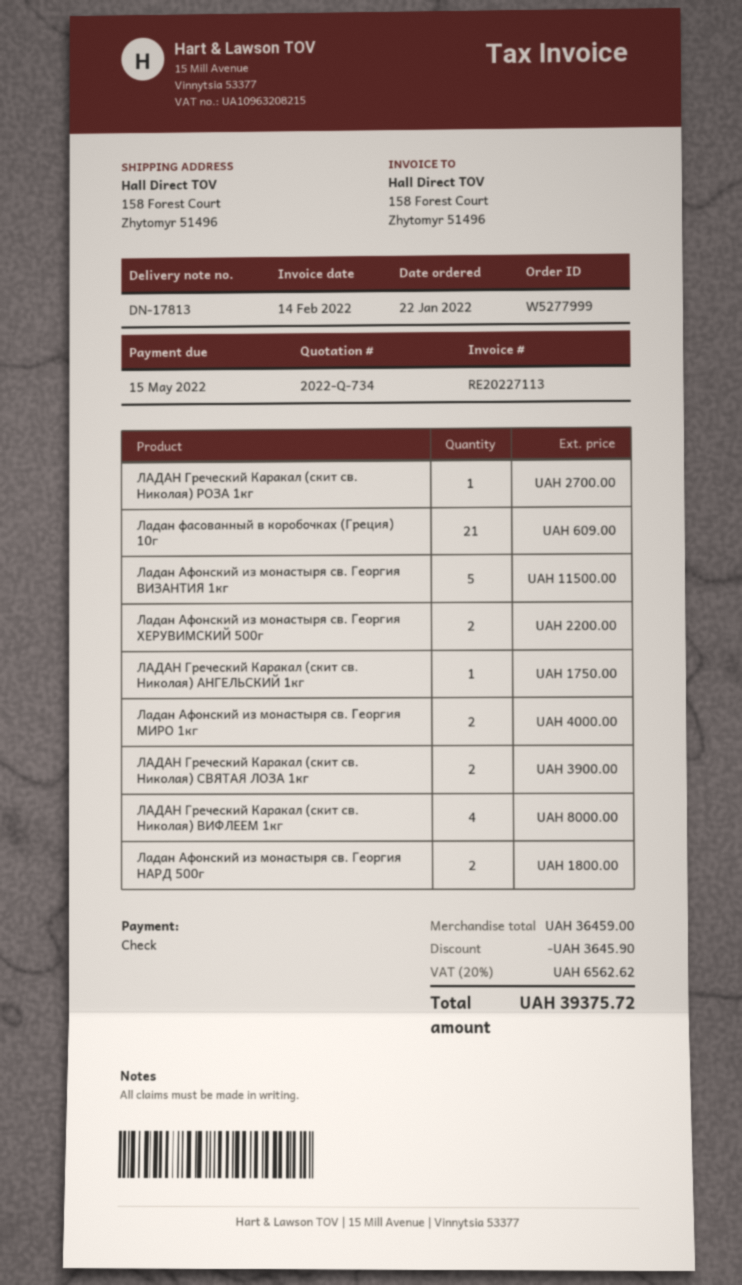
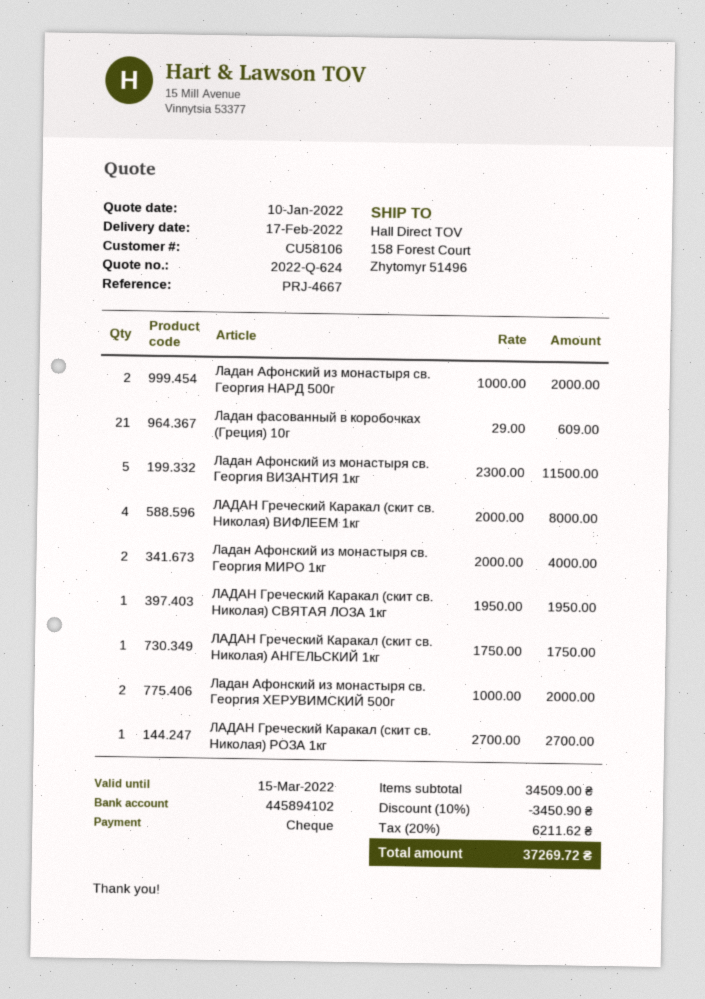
quote number: 2022-Q-734 -> 2022-Q-624
Ладан Афонский из монастыря св. Георгия ХЕРУВИМСКИЙ 500г: 2 for 2200.00 -> 2 for 2000.00
ЛАДАН Греческий Каракал (скит св. Николая) СВЯТАЯ ЛОЗА 1кг: 2 for 3900.00 -> 1 for 1950.00
Ладан Афонский из монастыря св. Георгия НАРД 500г: 2 for 1800.00 -> 2 for 2000.00
subtotal: 36459.00 -> 34509.00
discount: 3645.90 -> 3450.90
tax: 20% = 6562.62 -> 20% = 6211.62
total: 39375.72 -> 37269.72

